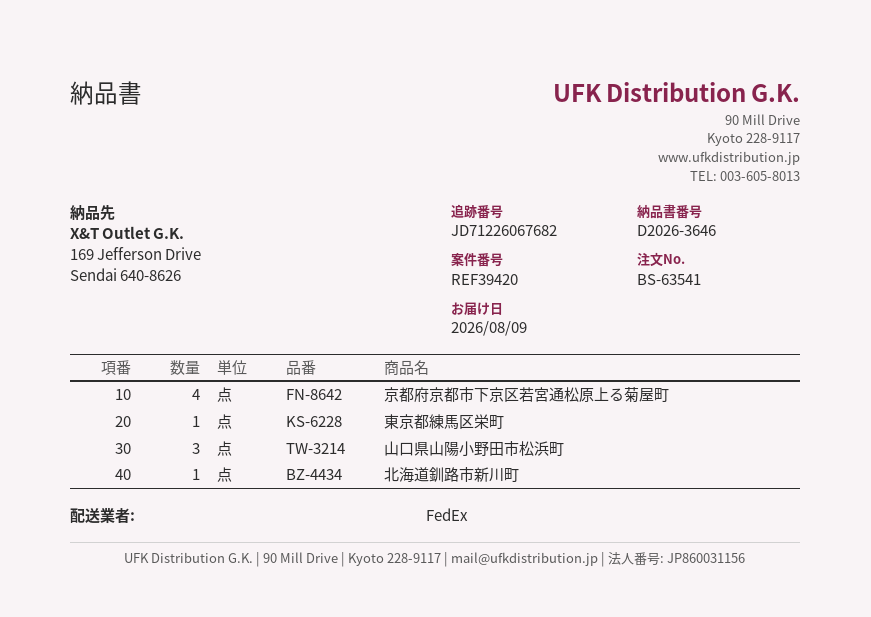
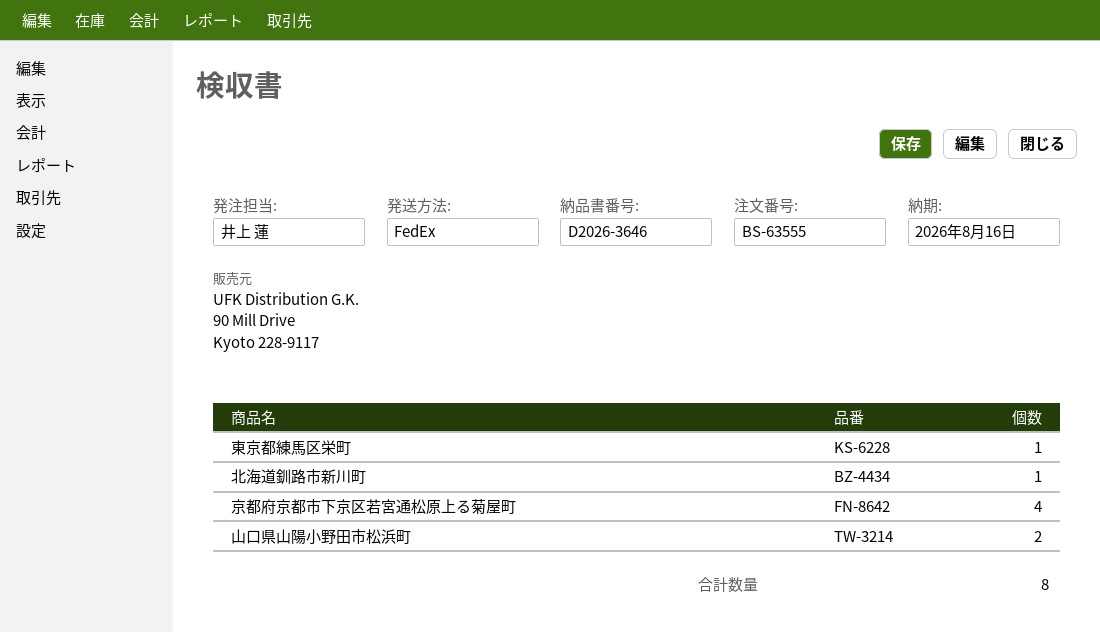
order number: BS-63541 -> BS-63555
delivery date: 2026-08-09 -> 2026-08-16
山口県山陽小野田市松浜町: 3 -> 2

